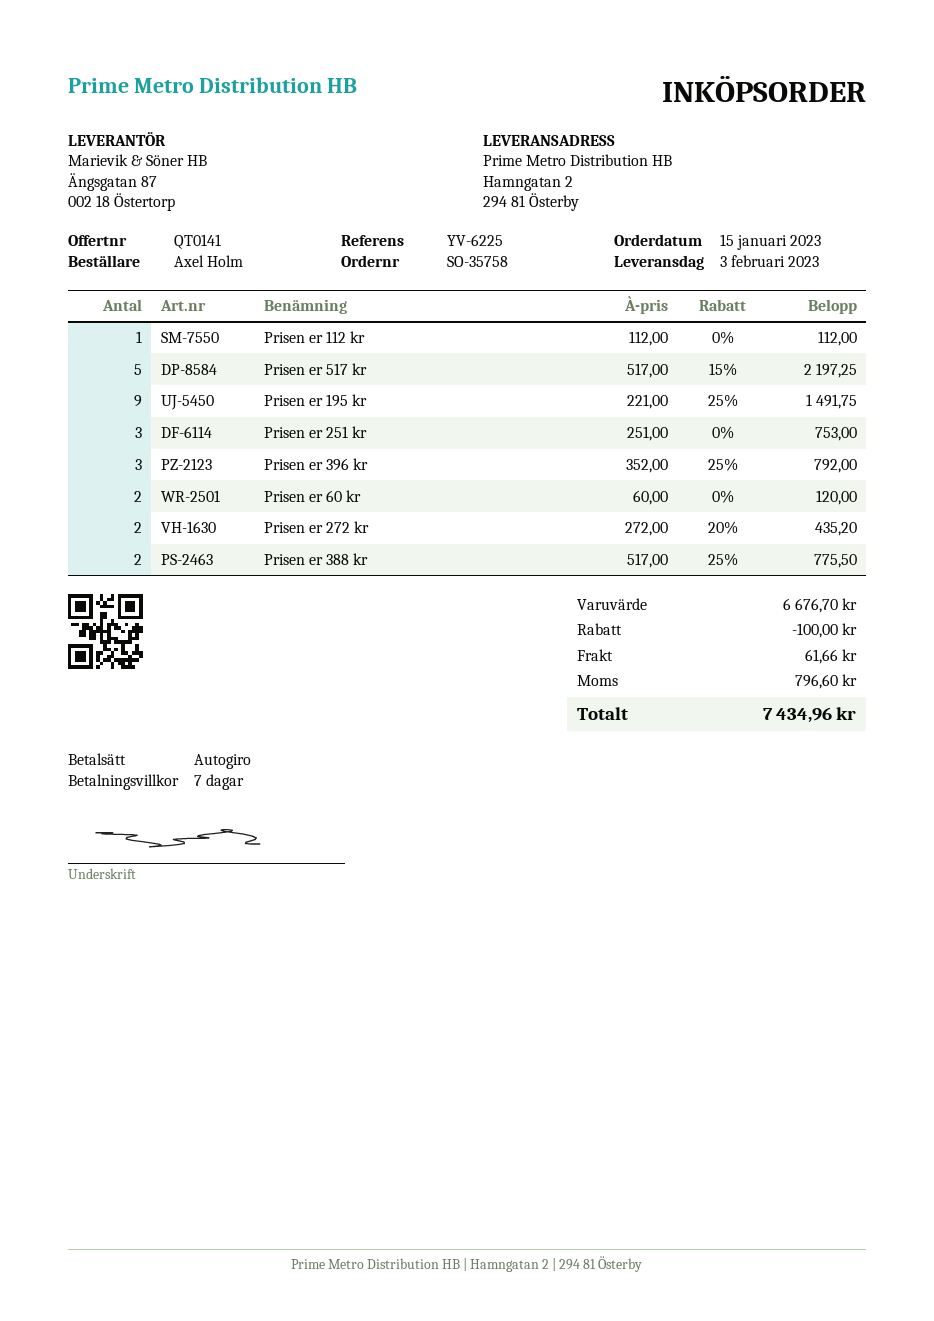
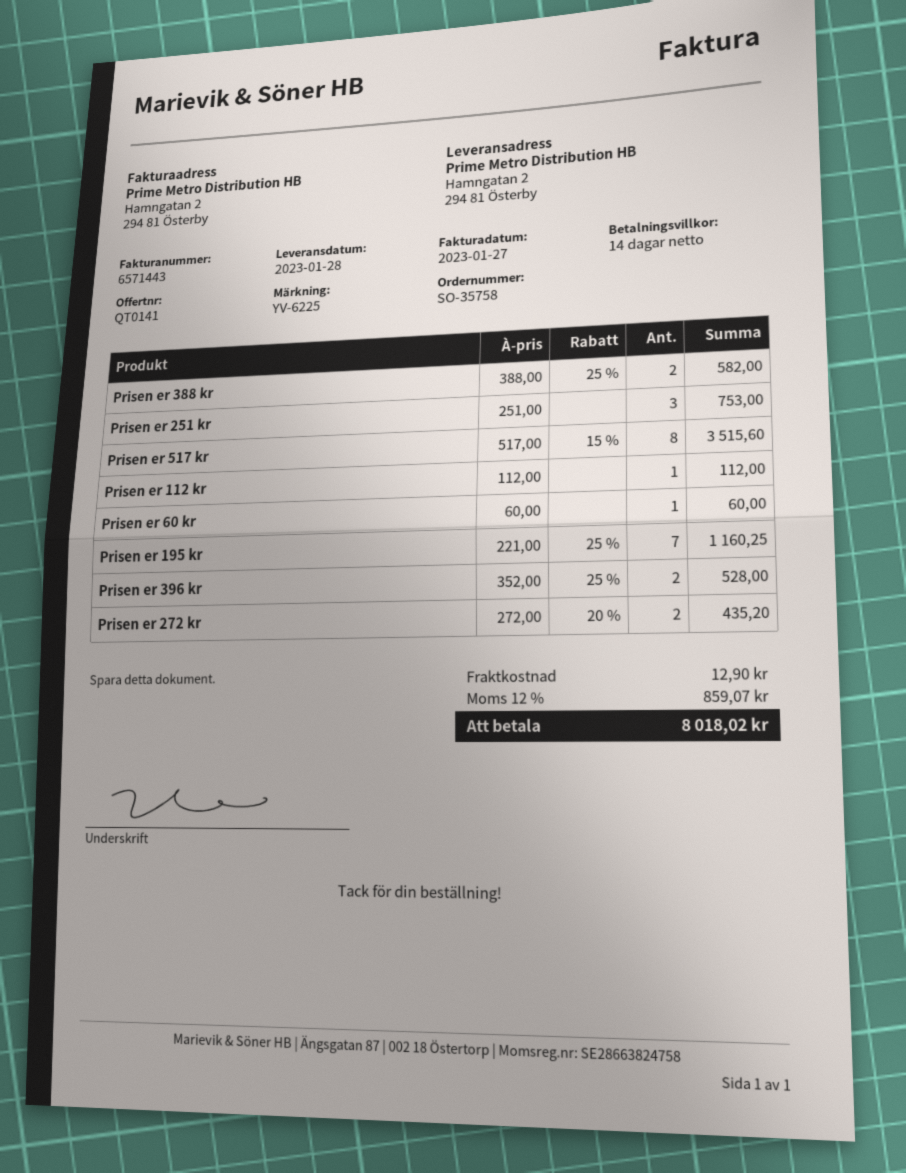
delivery date: 2023-02-03 -> 2023-01-28
payment terms: 7 days -> 14 days
Prisen er 517 kr: 5 x 517.00 - 15% = 2197.25 -> 8 x 517.00 - 15% = 3515.60
Prisen er 195 kr: 9 x 221.00 - 25% = 1491.75 -> 7 x 221.00 - 25% = 1160.25
Prisen er 396 kr: 3 x 352.00 - 25% = 792.00 -> 2 x 352.00 - 25% = 528.00
Prisen er 60 kr: 2 x 60.00 = 120.00 -> 1 x 60.00 = 60.00
Prisen er 388 kr: 2 x 517.00 - 25% = 775.50 -> 2 x 388.00 - 25% = 582.00
discount: 100.00 -> none
shipping: 61.66 -> 12.90
tax: 796.60 -> 859.07
total: 7434.96 -> 8018.02

